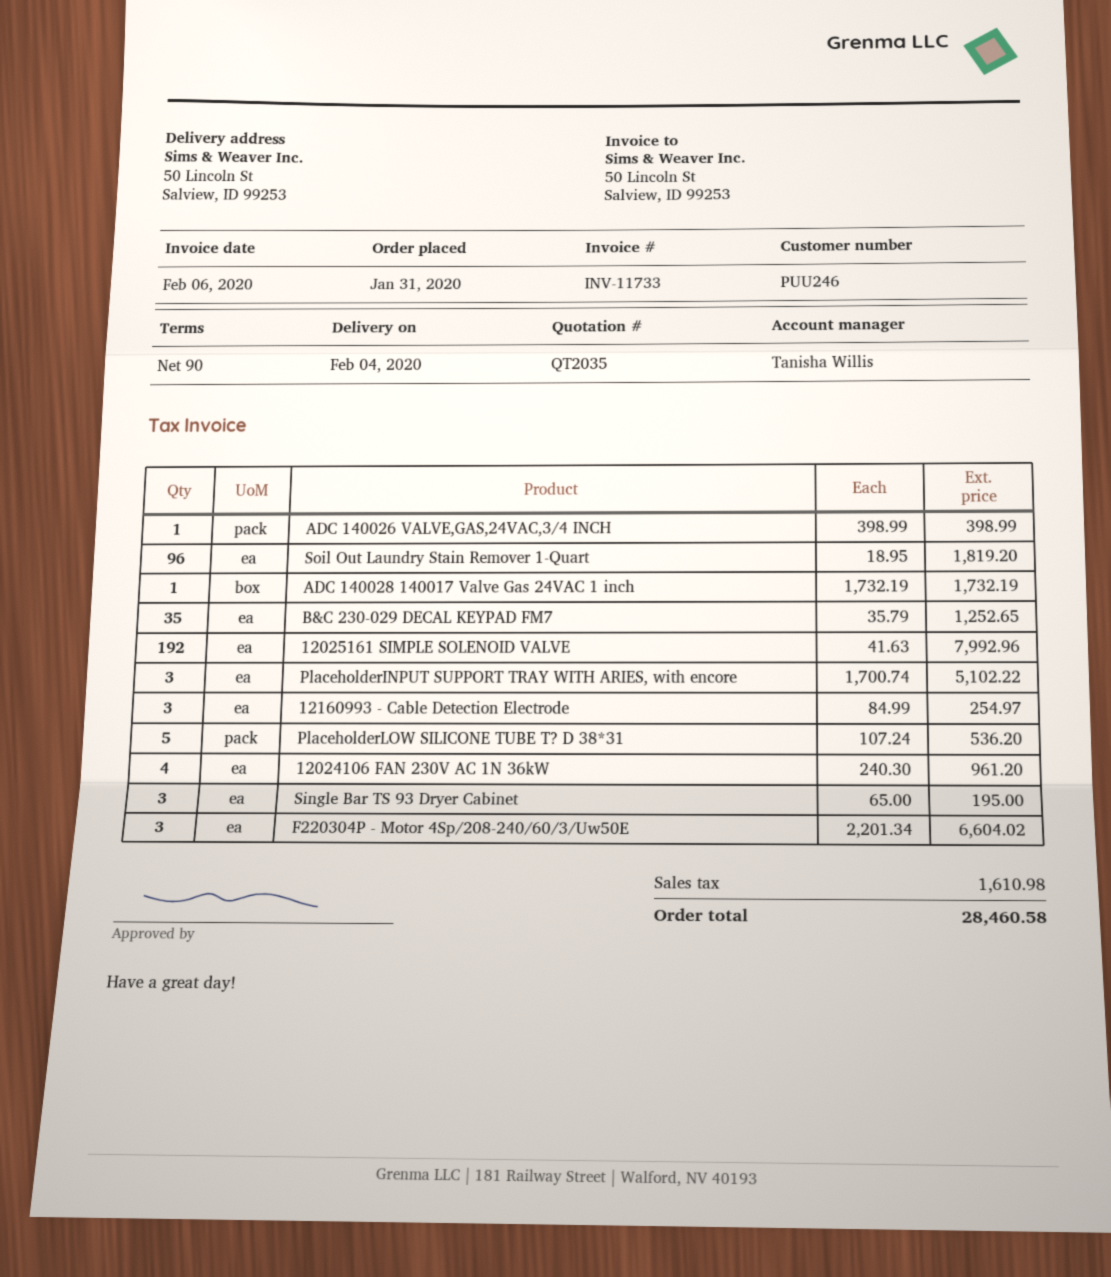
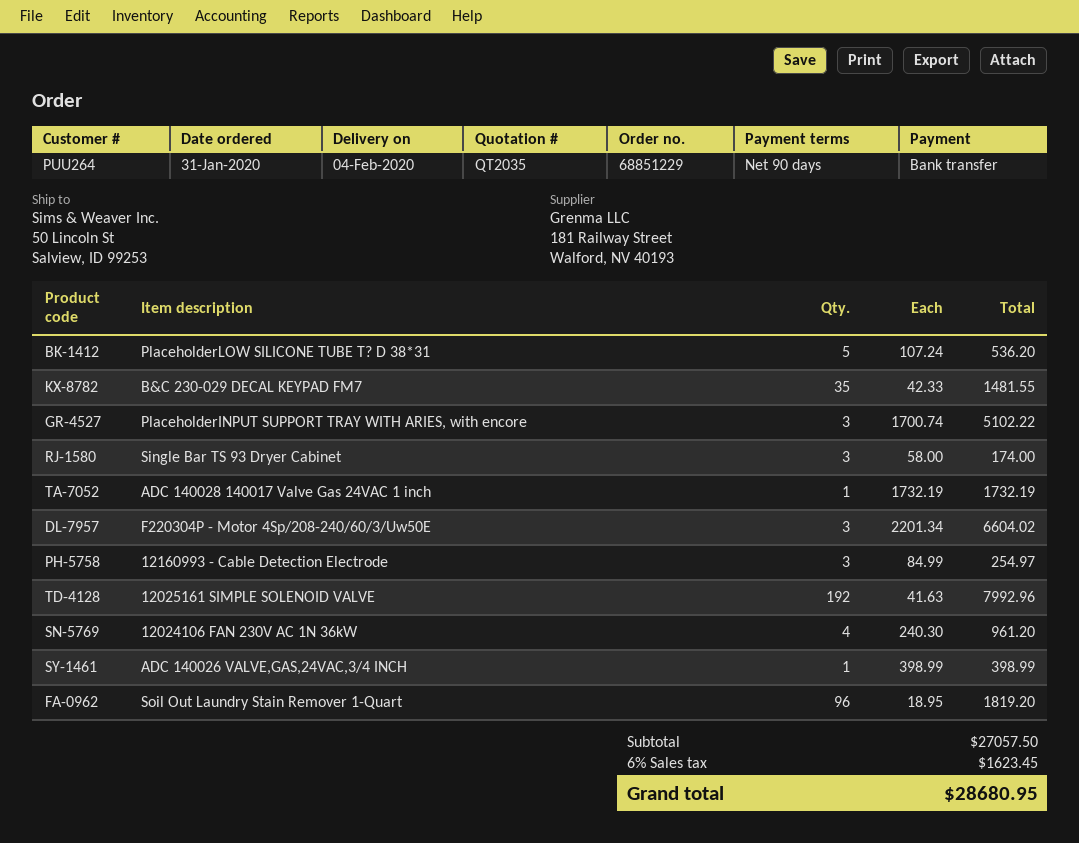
customer number: PUU246 -> PUU264
B&C 230-029 DECAL KEYPAD FM7: 35 x 35.79 = 1252.65 -> 35 x 42.33 = 1481.55
Single Bar TS 93 Dryer Cabinet: 3 x 65.00 = 195.00 -> 3 x 58.00 = 174.00
tax: 1610.98 -> 1623.45
total: 28460.58 -> 28680.95

